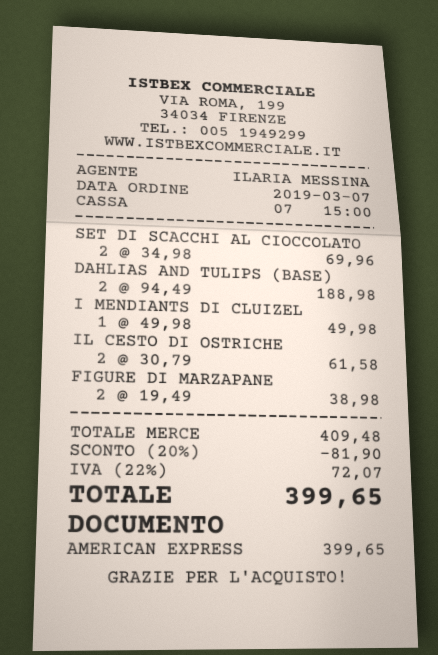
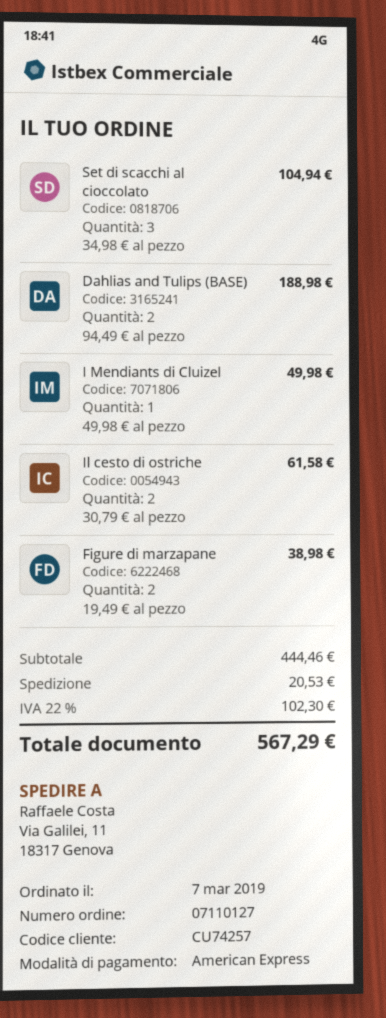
SET DI SCACCHI AL CIOCCOLATO: 2 x 34.98 = 69.96 -> 3 x 34.98 = 104.94
subtotal: 409.48 -> 444.46
discount: 20% = 81.90 -> none
shipping: none -> 20.53
tax: 22% = 72.07 -> 22% = 102.30
total: 399.65 -> 567.29

